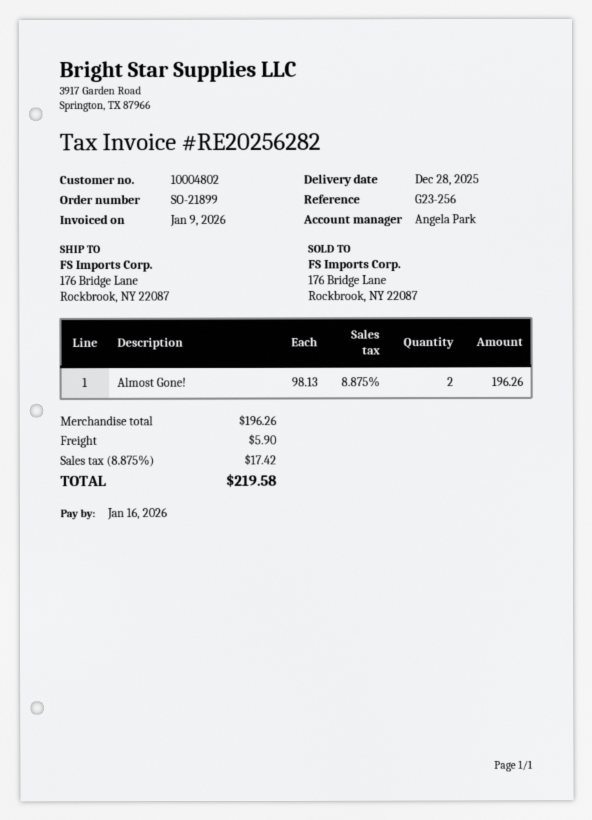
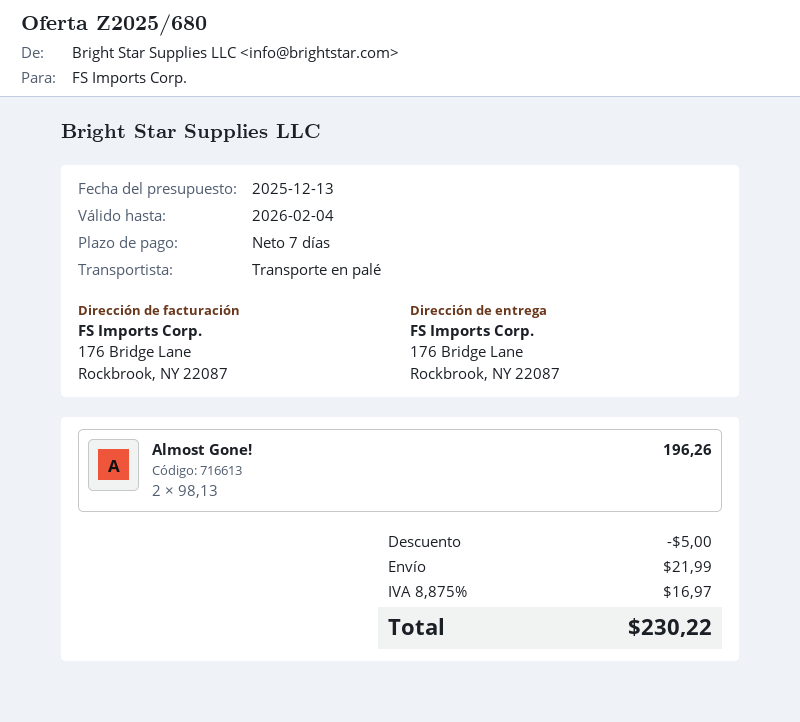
discount: none -> 5.00
shipping: 5.90 -> 21.99
tax: 8.875% = 17.42 -> 8.875% = 16.97
total: 219.58 -> 230.22

